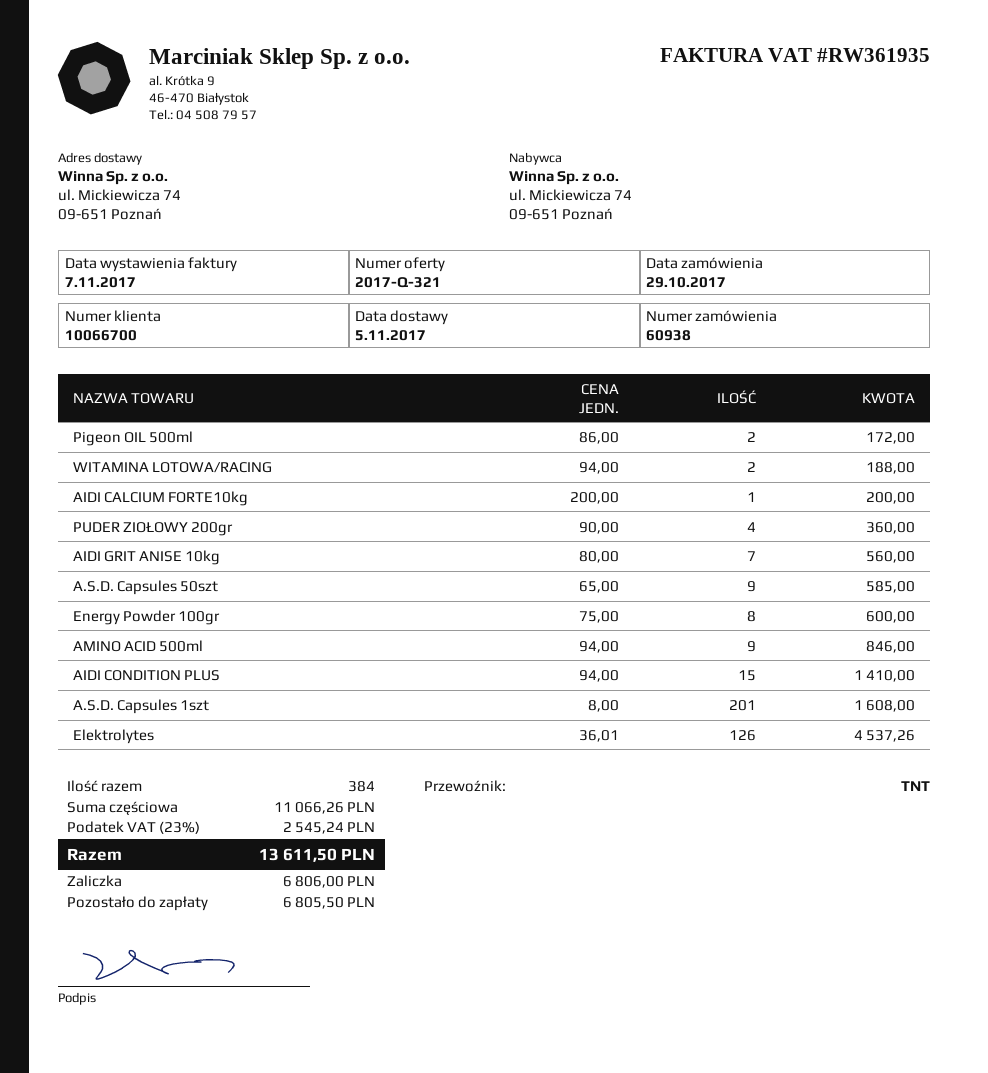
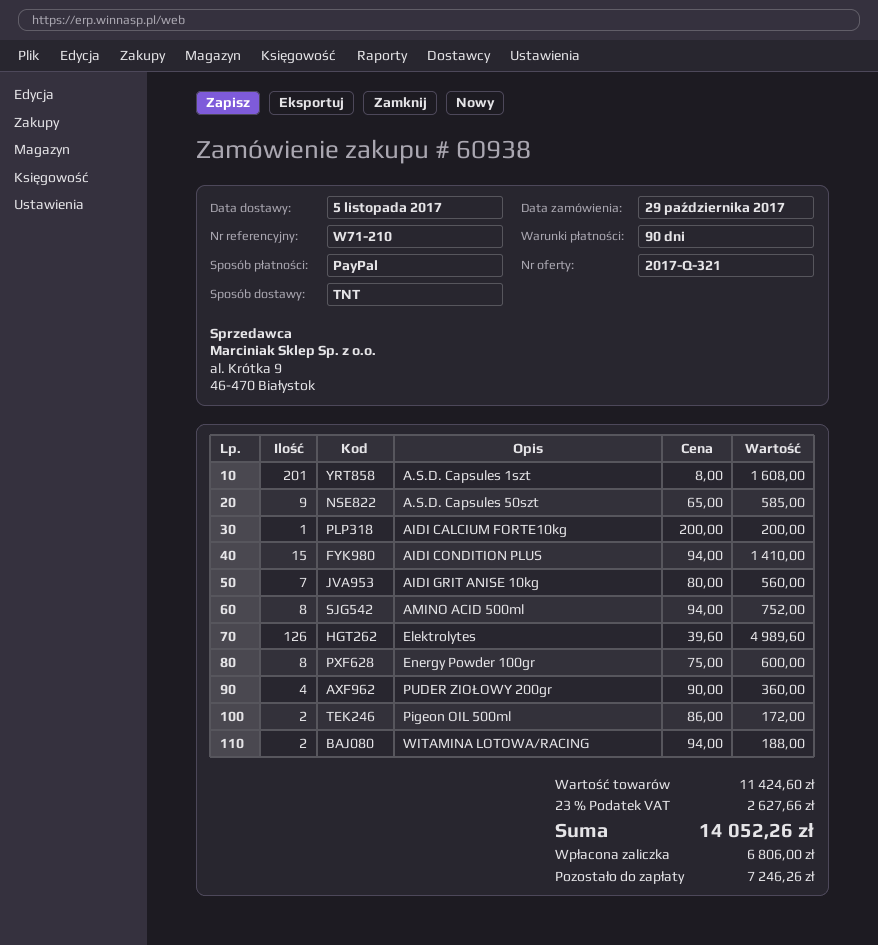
AMINO ACID 500ml: 9 x 94.00 = 846.00 -> 8 x 94.00 = 752.00
Elektrolytes: 126 x 36.01 = 4537.26 -> 126 x 39.60 = 4989.60
subtotal: 11066.26 -> 11424.60
tax: 23% = 2545.24 -> 23% = 2627.66
total: 13611.50 -> 14052.26
balance: 6805.50 -> 7246.26

